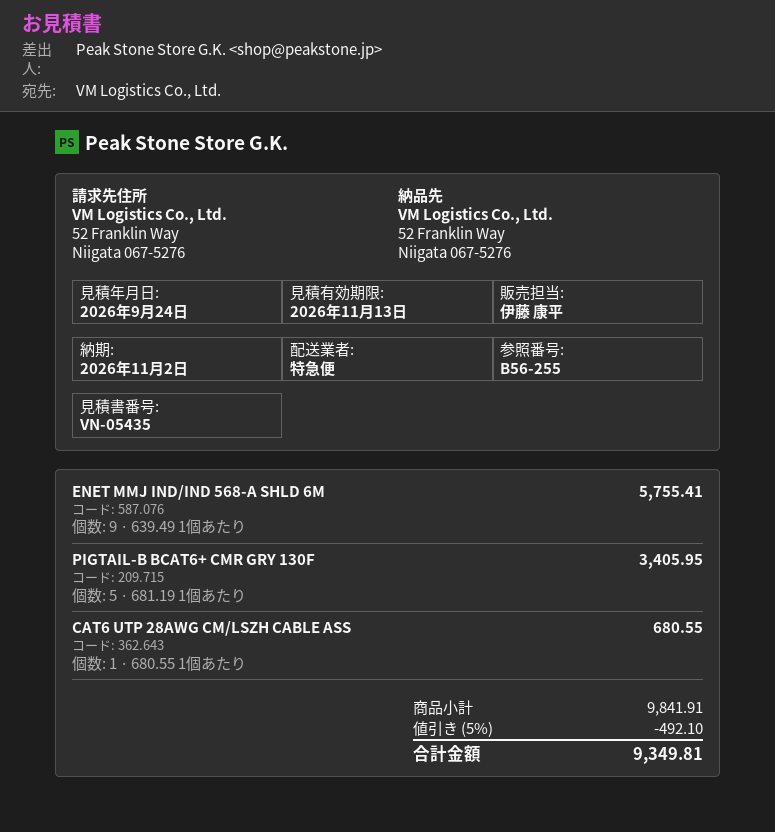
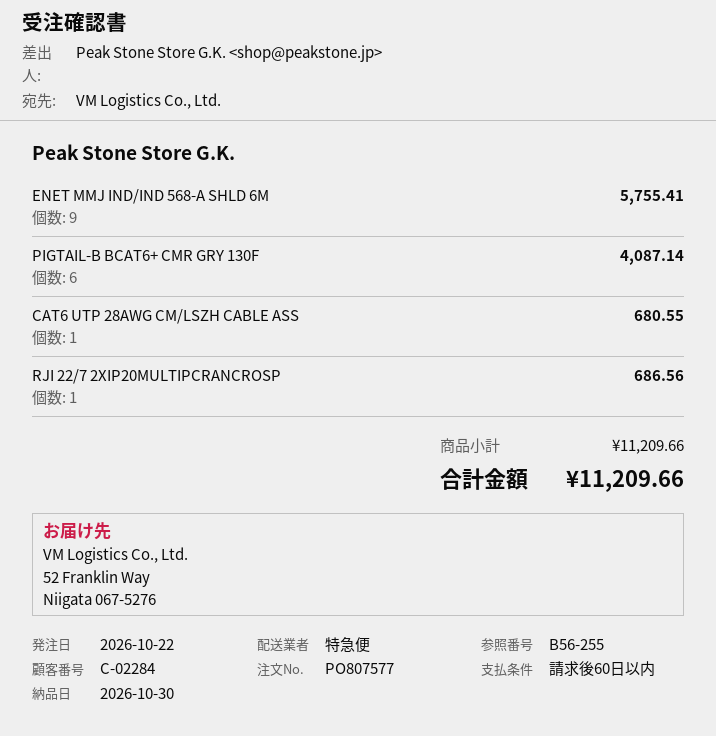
delivery date: 2026-11-02 -> 2026-10-30
PIGTAIL-B BCAT6+ CMR GRY 130F: 5 for 3405.95 -> 6 for 4087.14
RJI 22/7 2XIP20MULTIPCRANCROSP: none -> 1 for 686.56
subtotal: 9841.91 -> 11209.66
discount: 5% = 492.10 -> none
total: 9349.81 -> 11209.66

